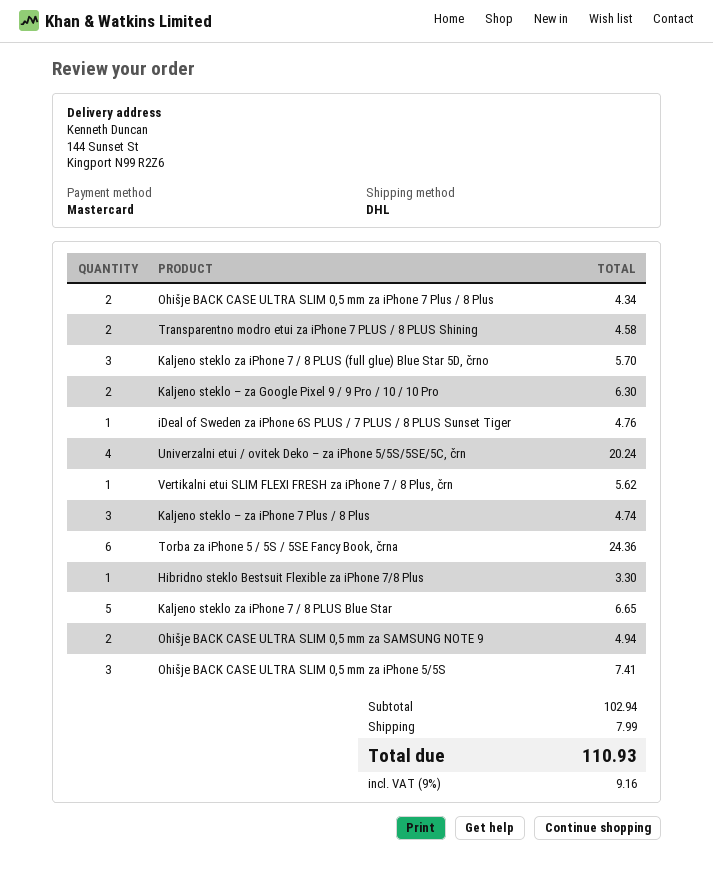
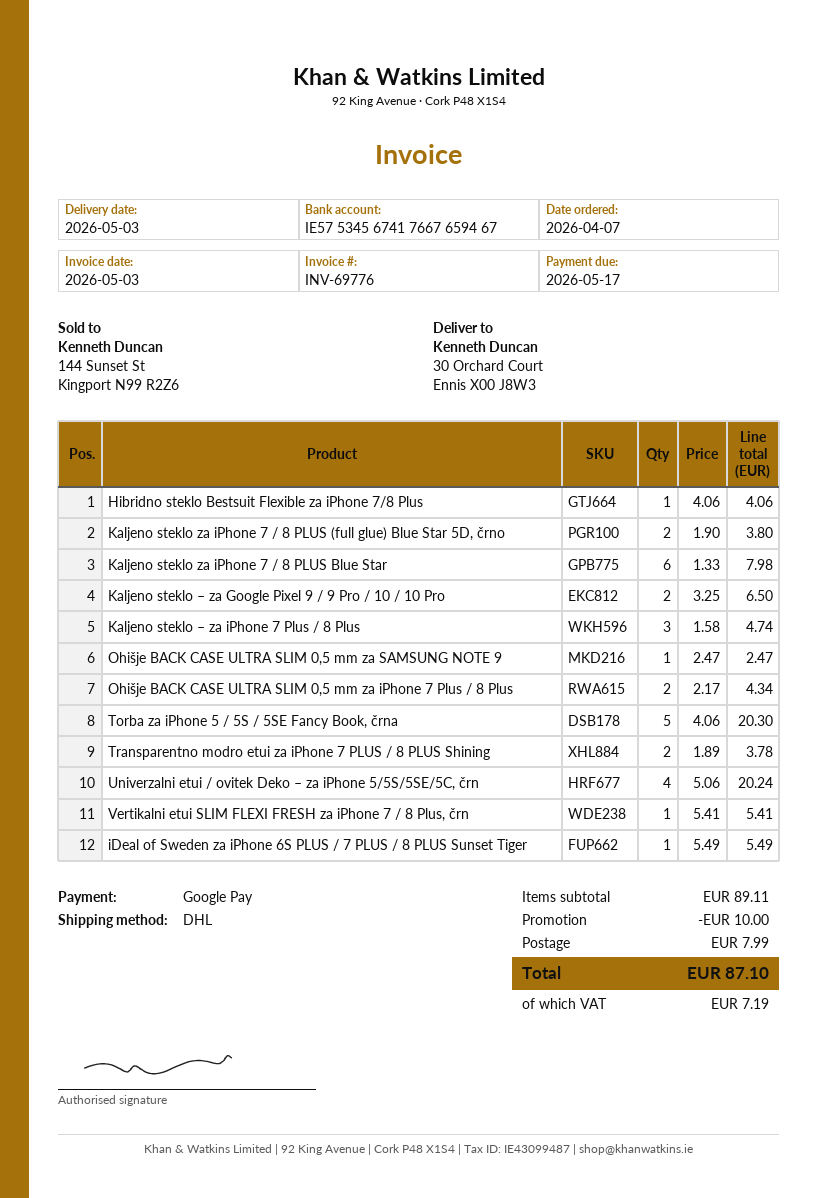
payment method: Mastercard -> Google Pay
ship to: 144 Sunset St, Kingport N99 R2Z6 -> 30 Orchard Court, Ennis X00 J8W3
Transparentno modro etui za iPhone 7 PLUS / 8 PLUS Shining: 2 for 4.58 -> 2 for 3.78
Kaljeno steklo za iPhone 7 / 8 PLUS (full glue) Blue Star 5D, črno: 3 for 5.70 -> 2 for 3.80
Kaljeno steklo – za Google Pixel 9 / 9 Pro / 10 / 10 Pro: 2 for 6.30 -> 2 for 6.50
iDeal of Sweden za iPhone 6S PLUS / 7 PLUS / 8 PLUS Sunset Tiger: 1 for 4.76 -> 1 for 5.49
Vertikalni etui SLIM FLEXI FRESH za iPhone 7 / 8 Plus, črn: 1 for 5.62 -> 1 for 5.41
Torba za iPhone 5 / 5S / 5SE Fancy Book, črna: 6 for 24.36 -> 5 for 20.30
Hibridno steklo Bestsuit Flexible za iPhone 7/8 Plus: 1 for 3.30 -> 1 for 4.06
Kaljeno steklo za iPhone 7 / 8 PLUS Blue Star: 5 for 6.65 -> 6 for 7.98
Ohišje BACK CASE ULTRA SLIM 0,5 mm za SAMSUNG NOTE 9: 2 for 4.94 -> 1 for 2.47
Ohišje BACK CASE ULTRA SLIM 0,5 mm za iPhone 5/5S: 3 for 7.41 -> none
subtotal: 102.94 -> 89.11
discount: none -> 10.00
tax: 9.16 -> 7.19
total: 110.93 -> 87.10

